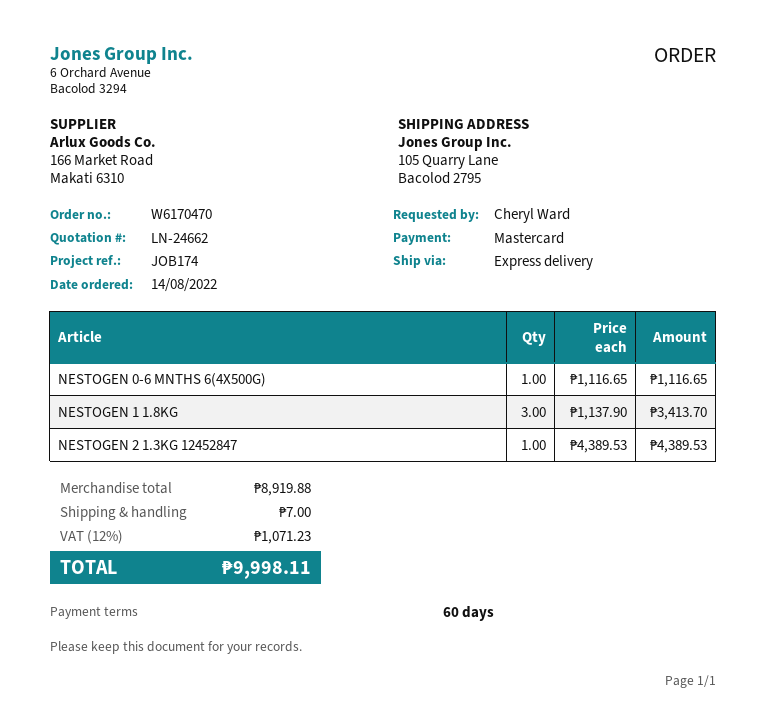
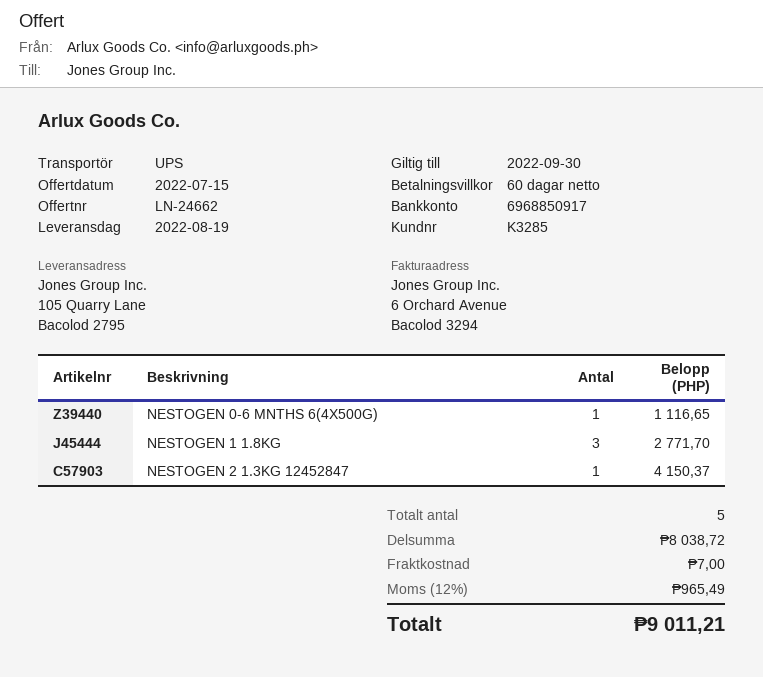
shipping method: express -> UPS
NESTOGEN 1 1.8KG: 3 for 3413.70 -> 3 for 2771.70
NESTOGEN 2 1.3KG 12452847: 1 for 4389.53 -> 1 for 4150.37
subtotal: 8919.88 -> 8038.72
tax: 12% = 1071.23 -> 12% = 965.49
total: 9998.11 -> 9011.21

